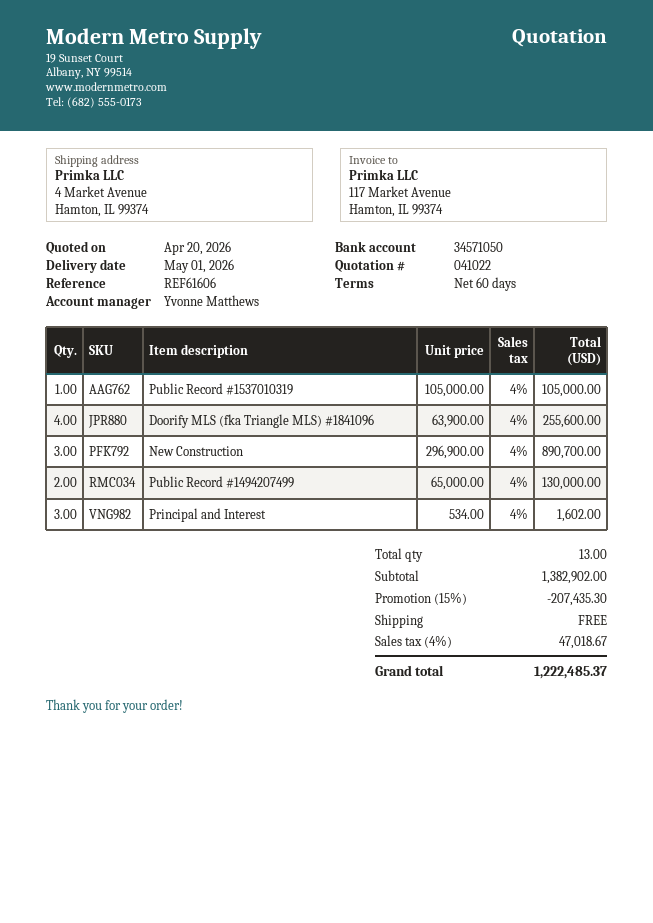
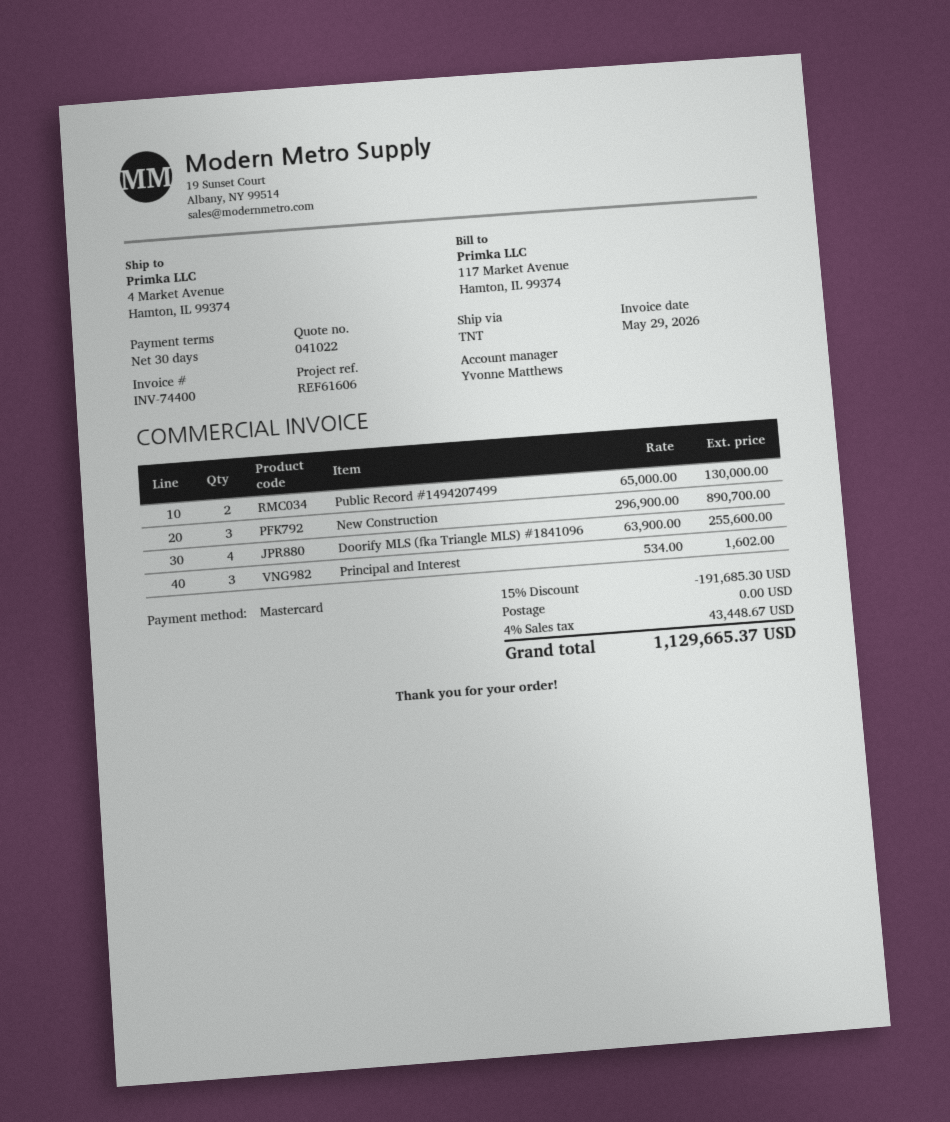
payment terms: 60 days -> 30 days
Public Record #1537010319: 1 x 105000.00 = 105000.00 -> none
discount: 15% = 207435.30 -> 15% = 191685.30
tax: 4% = 47018.67 -> 4% = 43448.67
total: 1222485.37 -> 1129665.37

